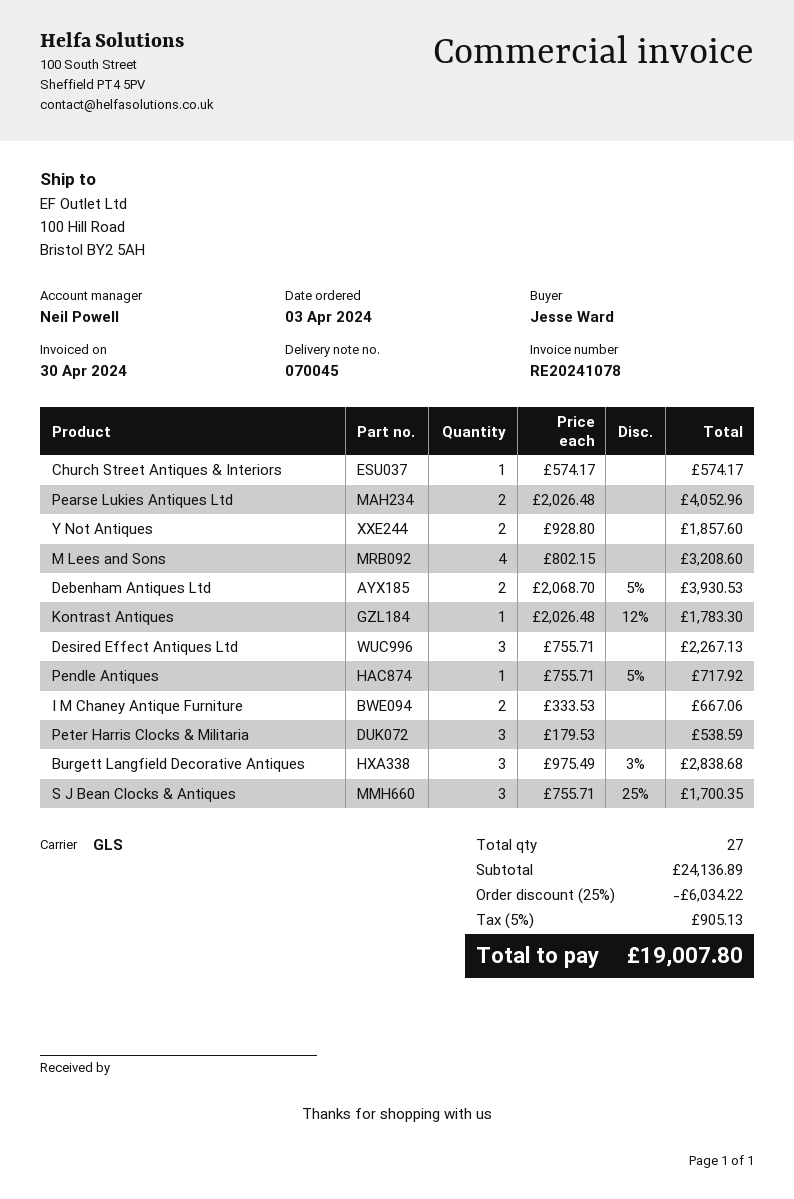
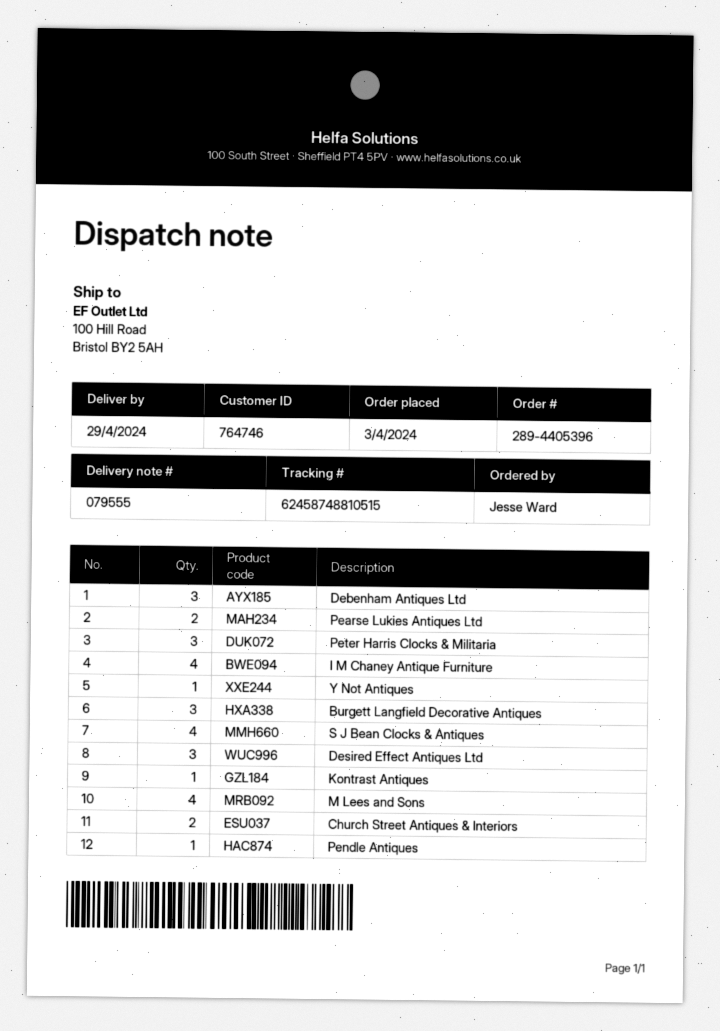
delivery note number: 070045 -> 079555
Church Street Antiques & Interiors: 1 -> 2
Y Not Antiques: 2 -> 1
Debenham Antiques Ltd: 2 -> 3
I M Chaney Antique Furniture: 2 -> 4
S J Bean Clocks & Antiques: 3 -> 4

